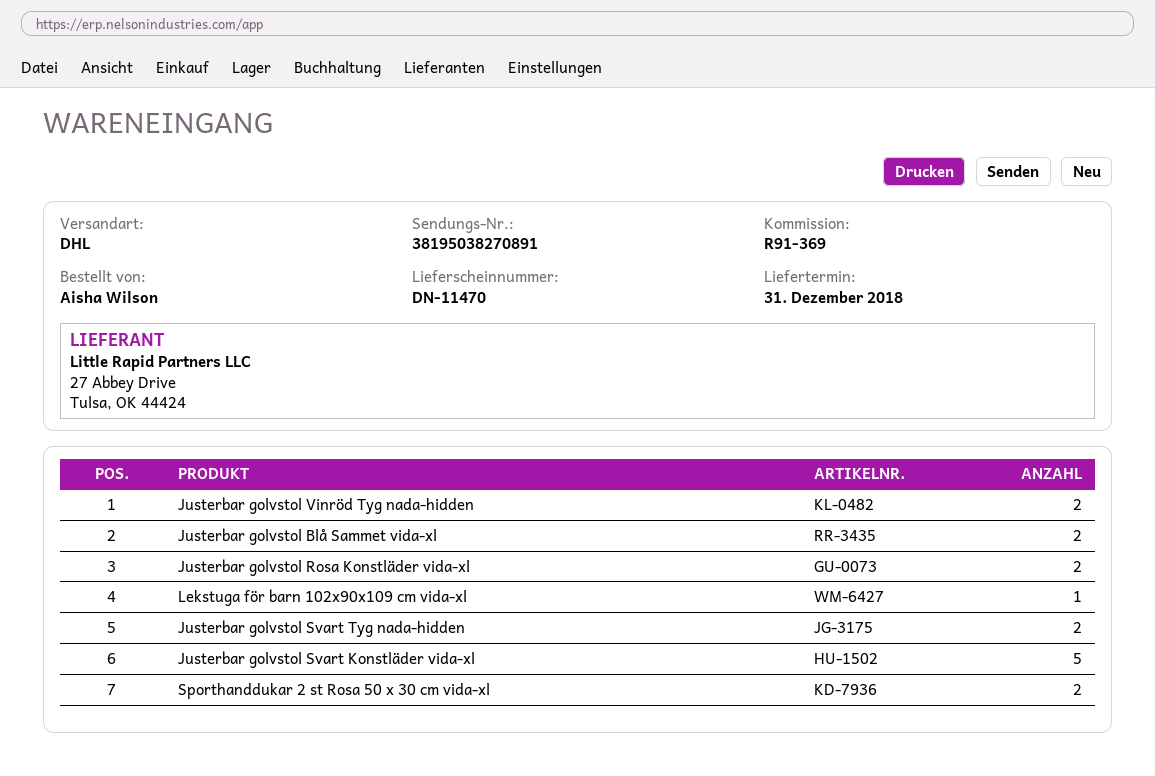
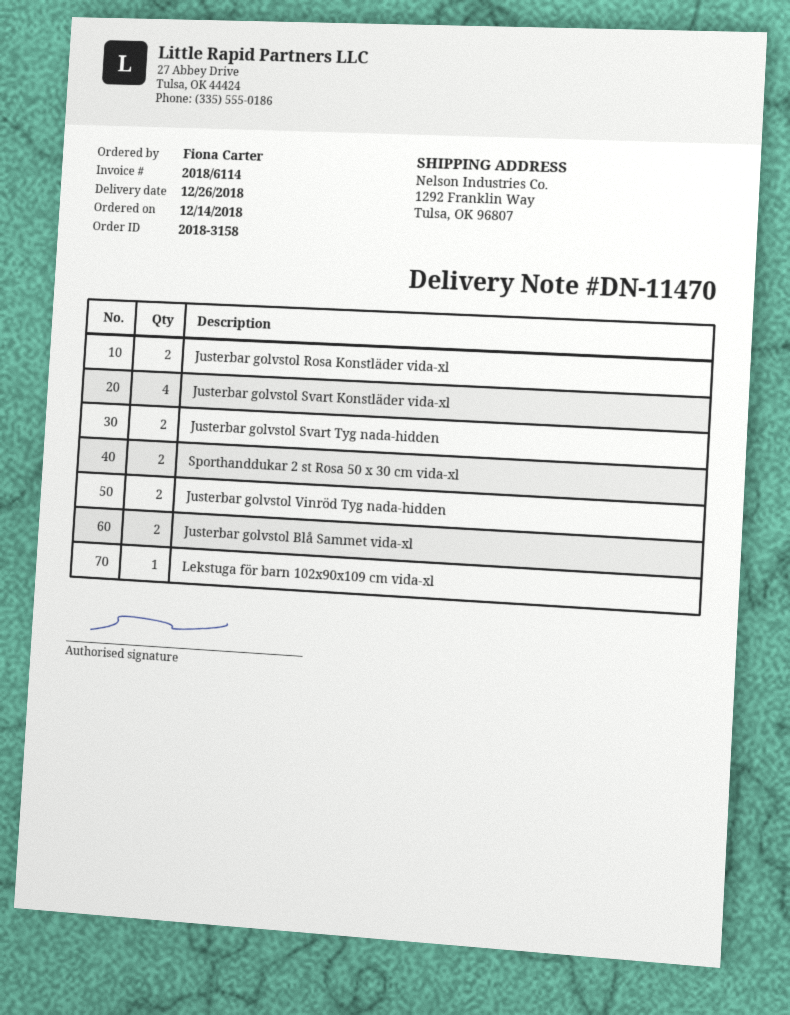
delivery date: 2018-12-31 -> 2018-12-26
ordered by: Aisha Wilson -> Fiona Carter
Justerbar golvstol Svart Konstläder vida-xl: 5 -> 4

